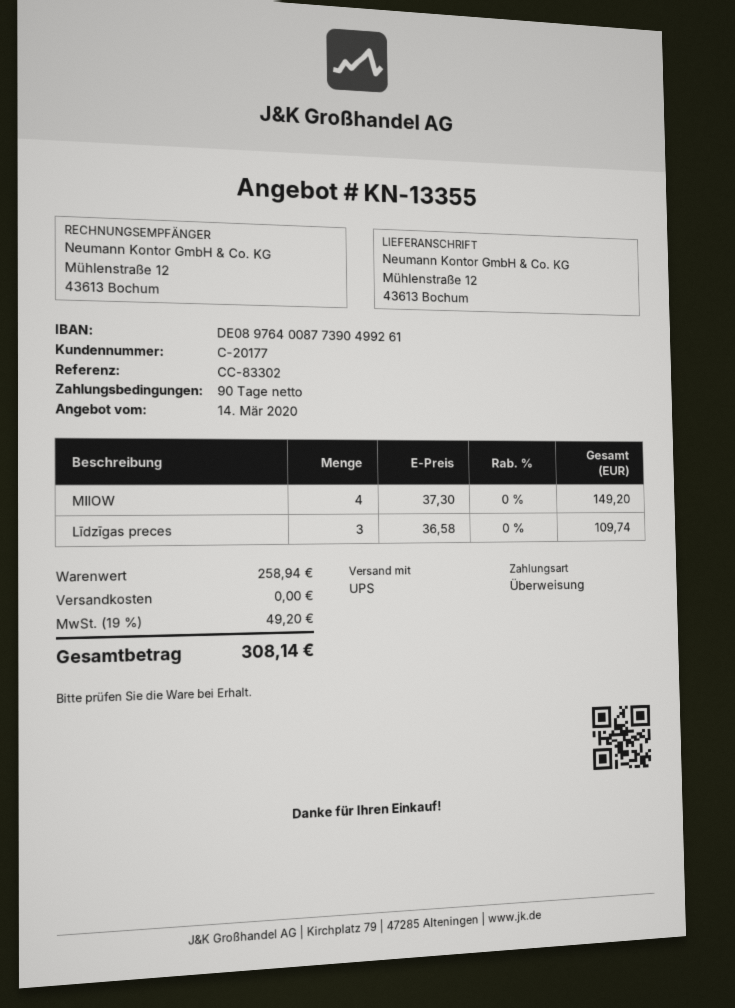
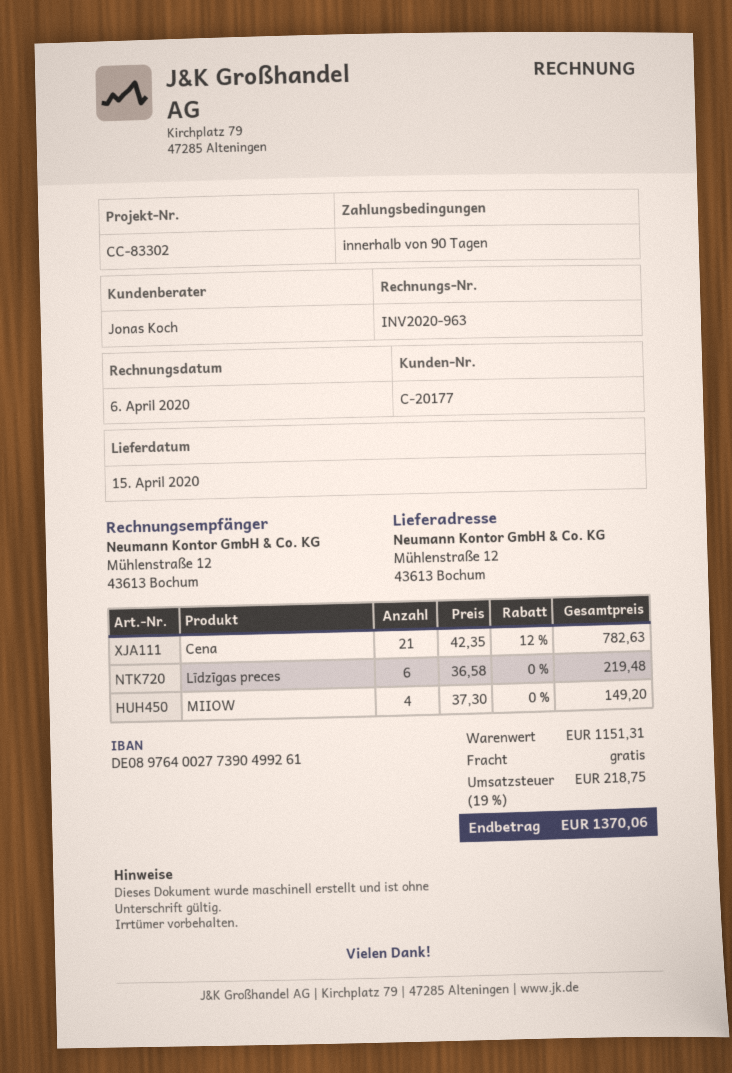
bank account: DE08976400877390499261 -> DE08976400277390499261
Līdzīgas preces: 3 x 36.58 = 109.74 -> 6 x 36.58 = 219.48
Cena: none -> 21 x 42.35 - 12% = 782.63
subtotal: 258.94 -> 1151.31
tax: 19% = 49.20 -> 19% = 218.75
total: 308.14 -> 1370.06

